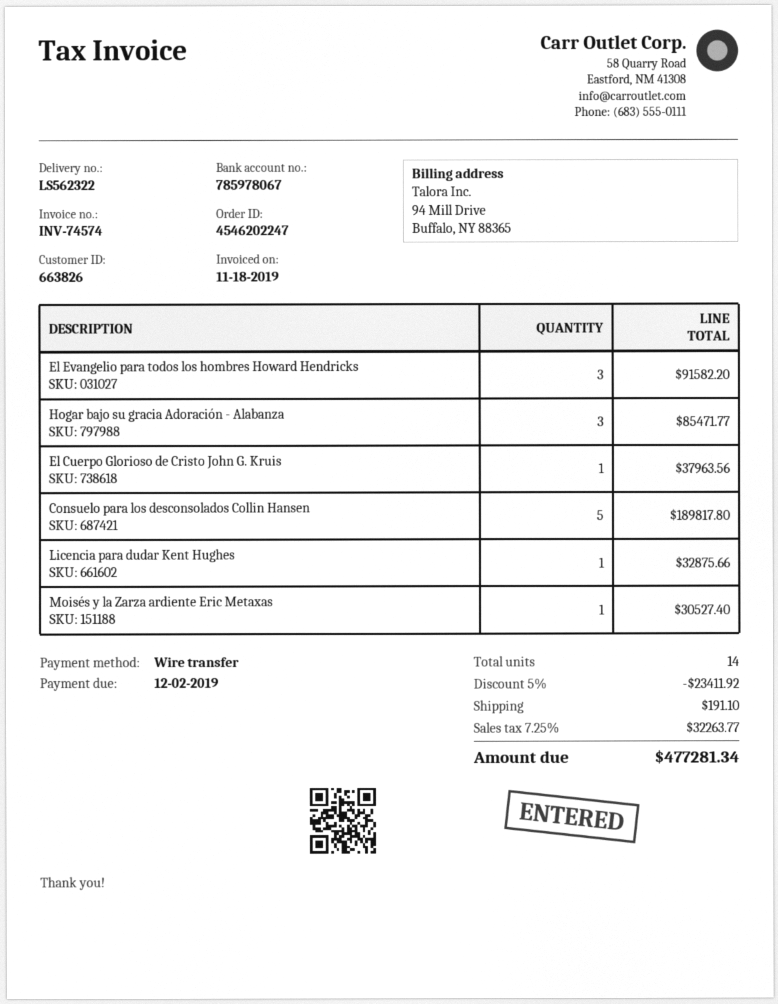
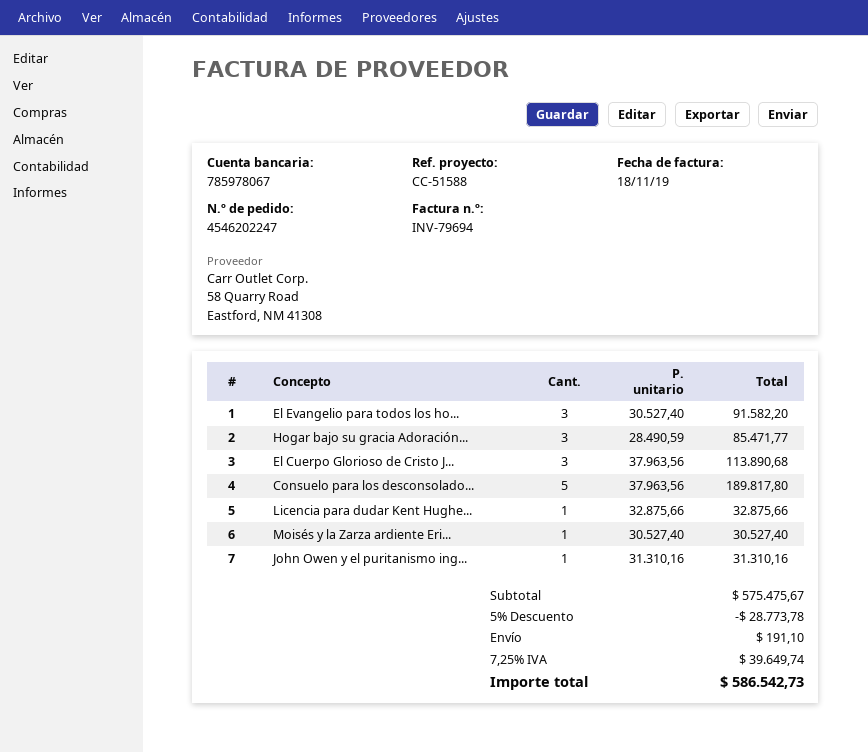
invoice number: INV-74574 -> INV-79694
El Cuerpo Glorioso de Cristo John G. Kruis: 1 for 37963.56 -> 3 for 113890.68
John Owen y el puritanismo ing...: none -> 1 for 31310.16
discount: 5% = 23411.92 -> 5% = 28773.78
tax: 7.25% = 32263.77 -> 7.25% = 39649.74
total: 477281.34 -> 586542.73

